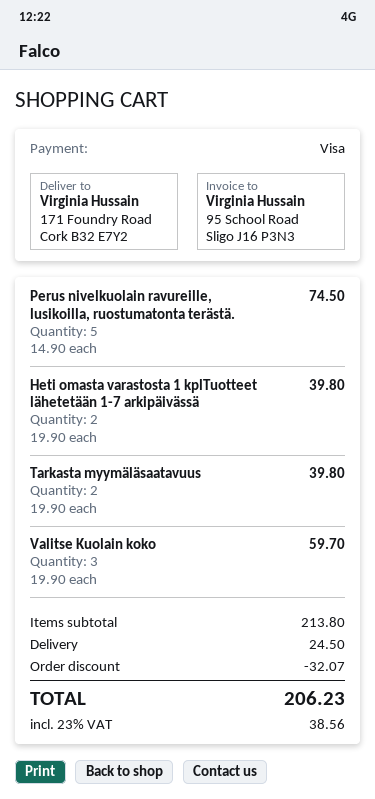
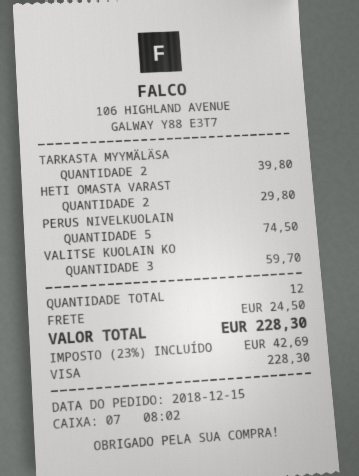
Heti omasta varastosta 1 kplTuotteet lähetetään 1-7 arkipäivässä: 2 for 39.80 -> 2 for 29.80
discount: 32.07 -> none
tax: 23% = 38.56 -> 23% = 42.69
total: 206.23 -> 228.30

